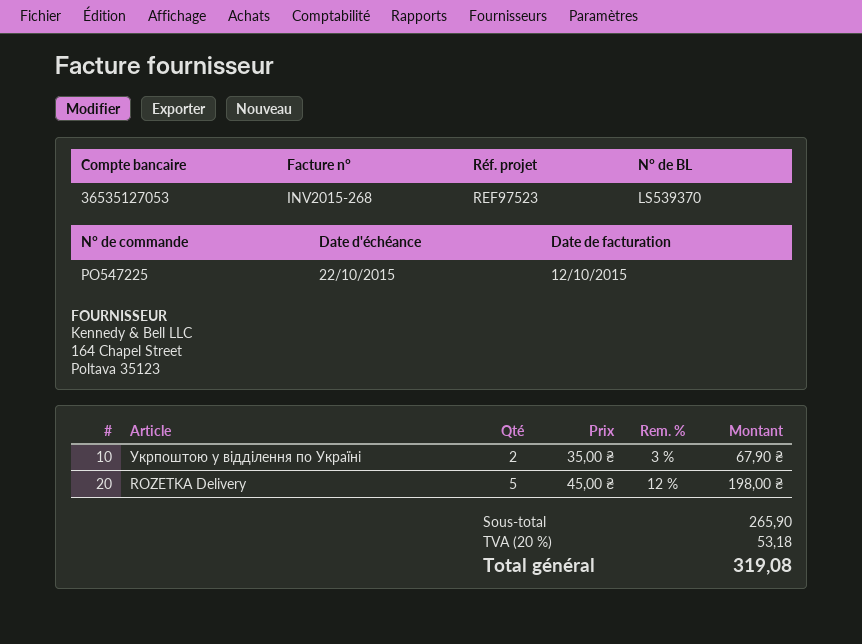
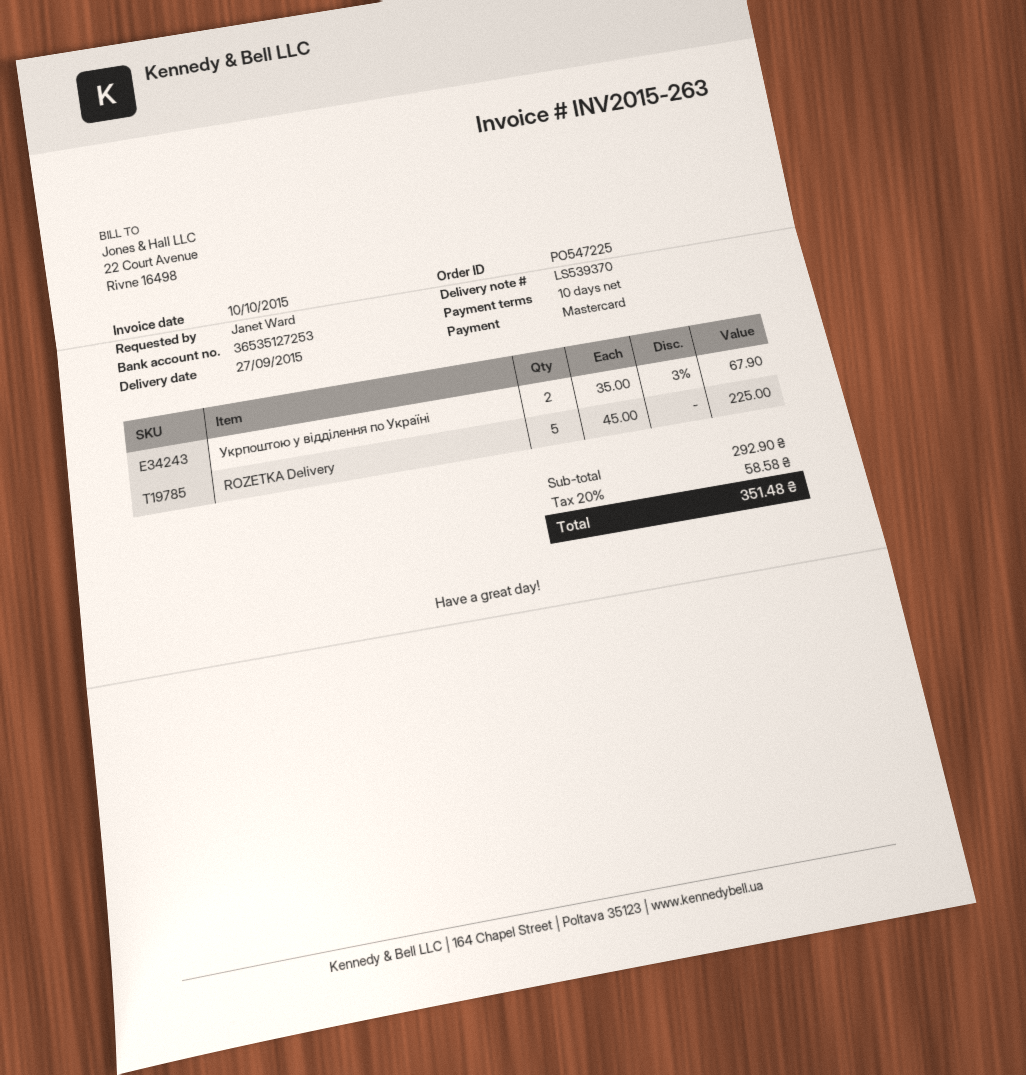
invoice number: INV2015-268 -> INV2015-263
invoice date: 2015-10-12 -> 2015-10-10
bank account: 36535127053 -> 36535127253
ROZETKA Delivery: 5 x 45.00 - 12% = 198.00 -> 5 x 45.00 = 225.00
subtotal: 265.90 -> 292.90
tax: 20% = 53.18 -> 20% = 58.58
total: 319.08 -> 351.48

